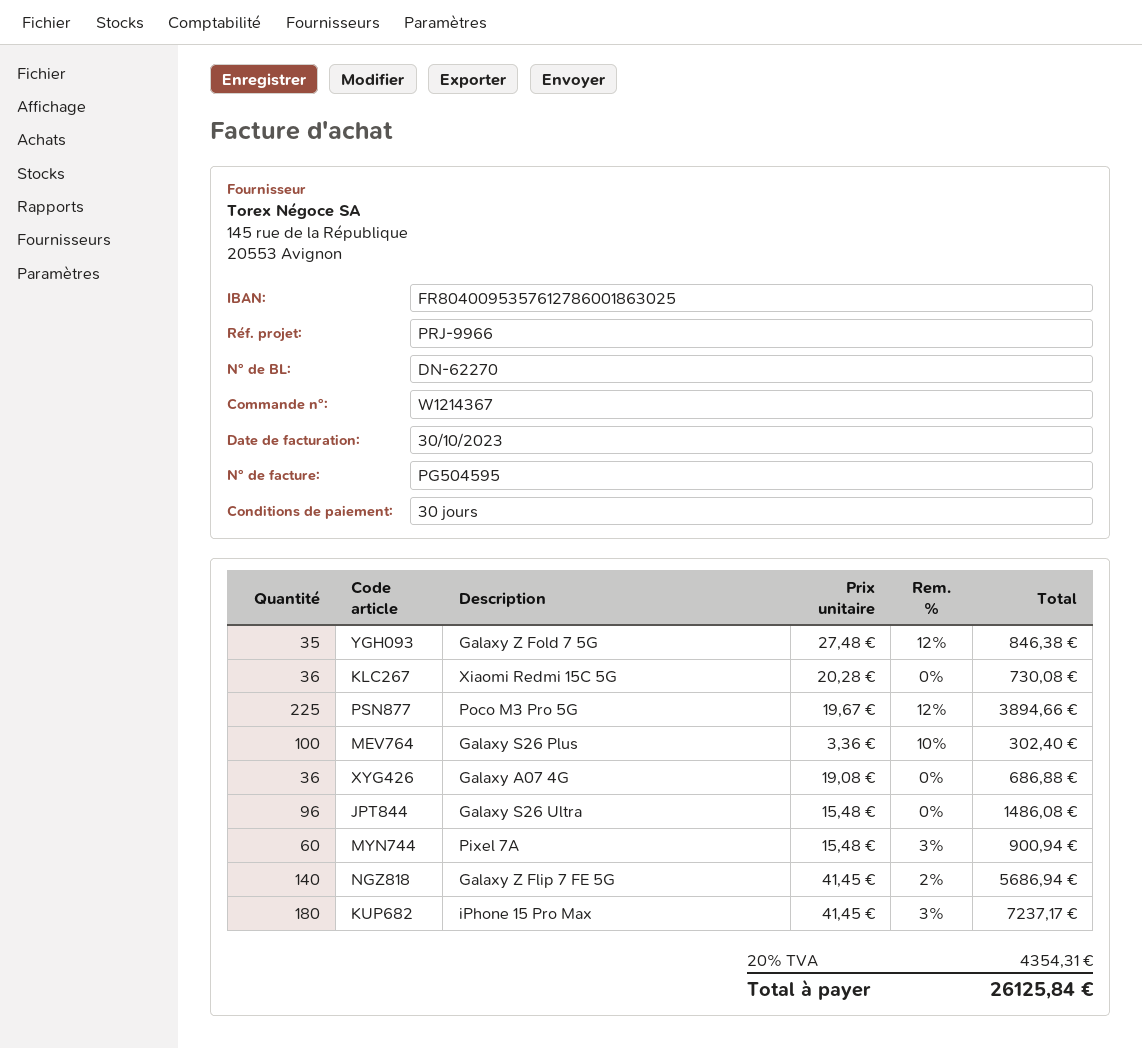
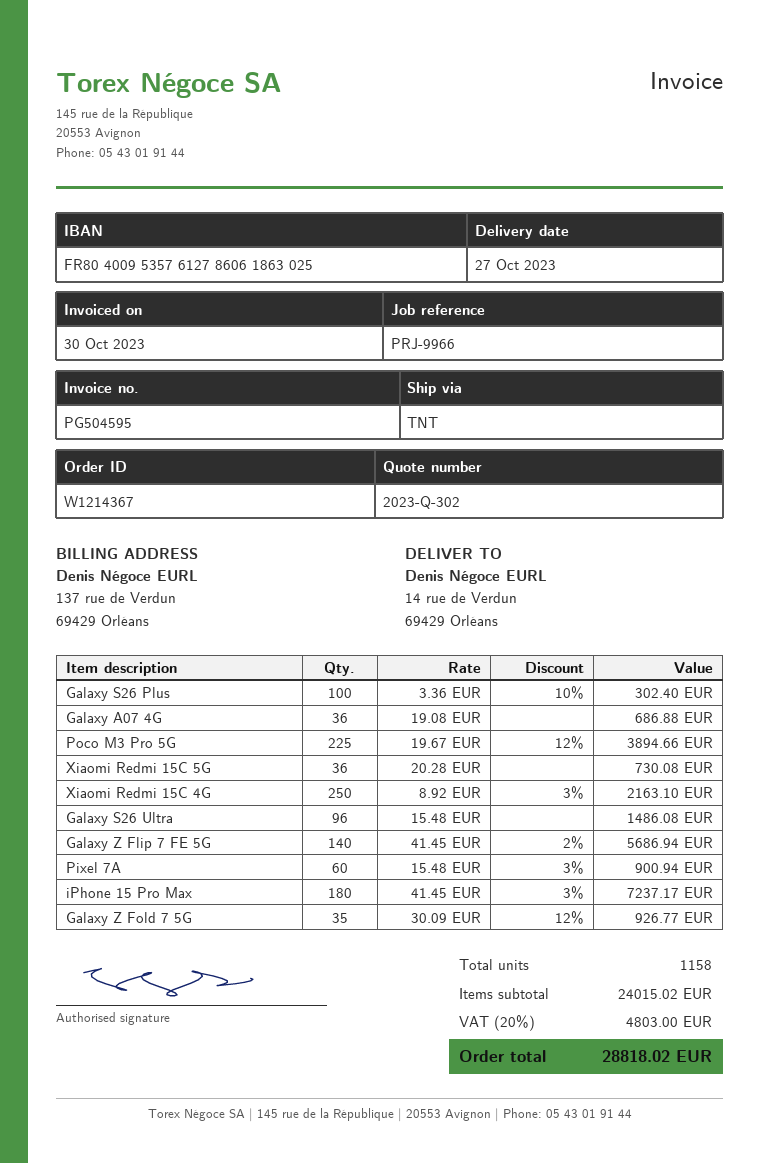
bank account: FR8040095357612786001863025 -> FR8040095357612786061863025
Galaxy Z Fold 7 5G: 35 x 27.48 - 12% = 846.38 -> 35 x 30.09 - 12% = 926.77
Xiaomi Redmi 15C 4G: none -> 250 x 8.92 - 3% = 2163.10
tax: 20% = 4354.31 -> 20% = 4803.00
total: 26125.84 -> 28818.02

